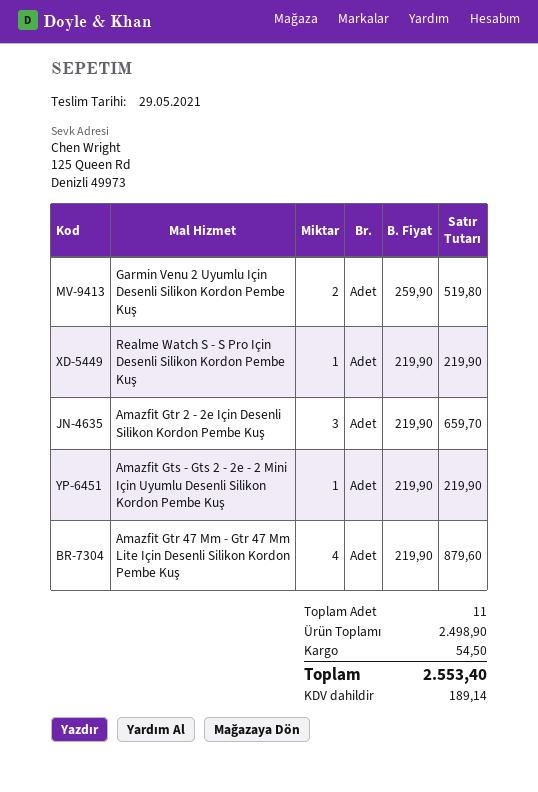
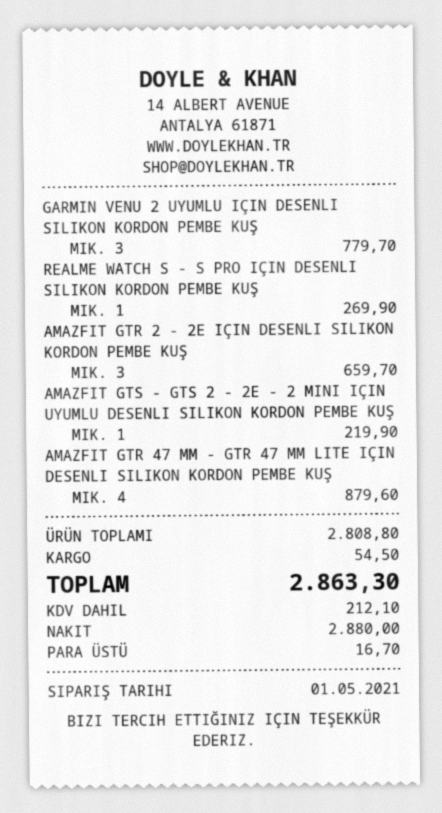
Garmin Venu 2 Uyumlu Için Desenli Silikon Kordon Pembe Kuş: 2 for 519.80 -> 3 for 779.70
Realme Watch S - S Pro Için Desenli Silikon Kordon Pembe Kuş: 1 for 219.90 -> 1 for 269.90
subtotal: 2498.90 -> 2808.80
tax: 189.14 -> 212.10
total: 2553.40 -> 2863.30

